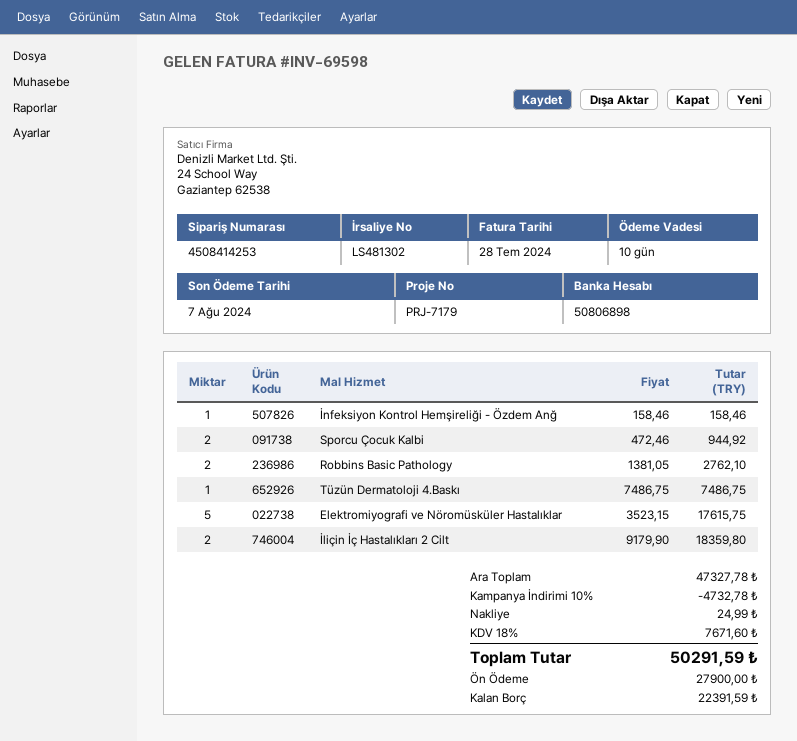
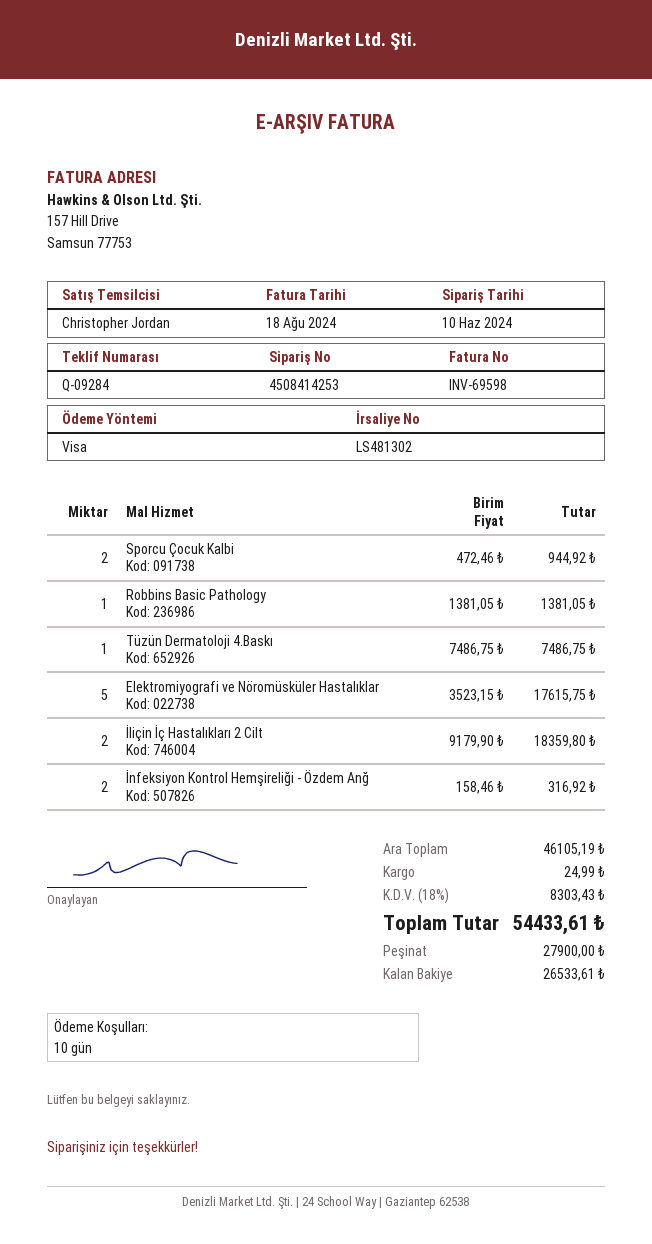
invoice date: 2024-07-28 -> 2024-08-18
İnfeksiyon Kontrol Hemşireliği - Özdem Anğ: 1 x 158.46 = 158.46 -> 2 x 158.46 = 316.92
Robbins Basic Pathology: 2 x 1381.05 = 2762.10 -> 1 x 1381.05 = 1381.05
subtotal: 47327.78 -> 46105.19
discount: 10% = 4732.78 -> none
tax: 18% = 7671.60 -> 18% = 8303.43
total: 50291.59 -> 54433.61
balance: 22391.59 -> 26533.61

